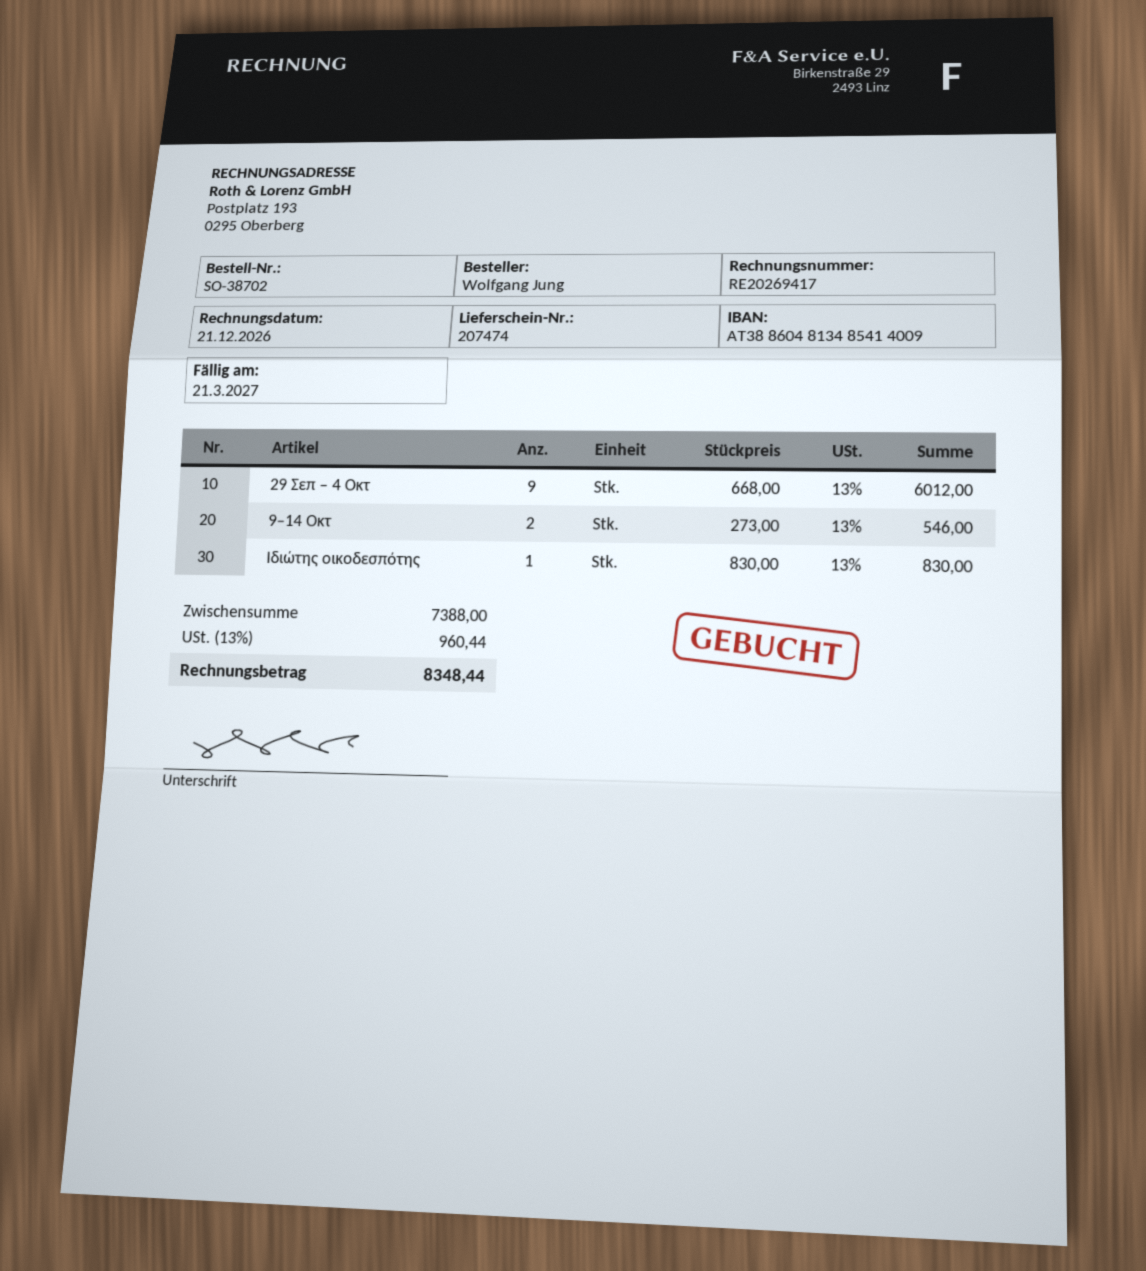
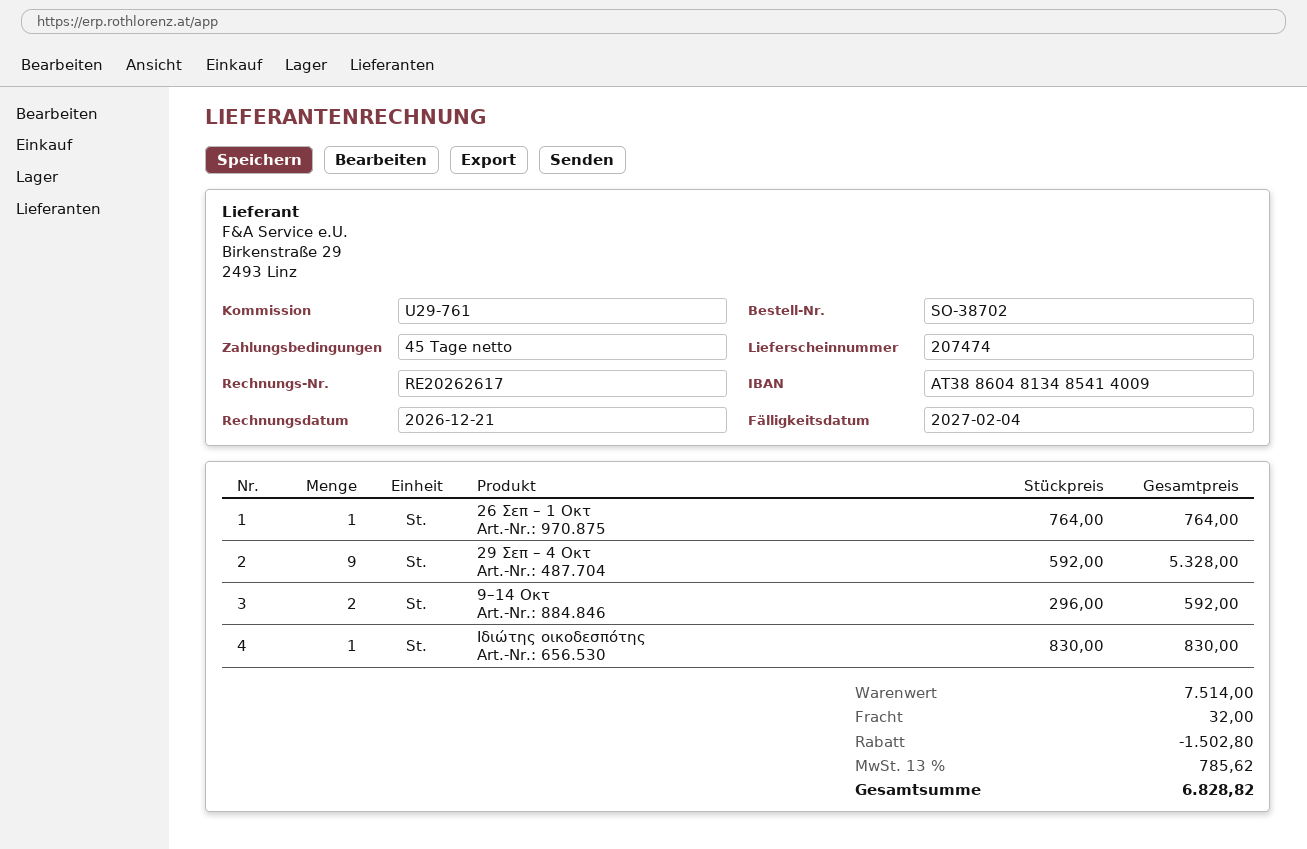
invoice number: RE20269417 -> RE20262617
due date: 2027-03-21 -> 2027-02-04
29 Σεπ – 4 Οκτ: 9 x 668.00 = 6012.00 -> 9 x 592.00 = 5328.00
9–14 Οκτ: 2 x 273.00 = 546.00 -> 2 x 296.00 = 592.00
26 Σεπ – 1 Οκτ: none -> 1 x 764.00 = 764.00
subtotal: 7388.00 -> 7514.00
discount: none -> 1502.80
shipping: none -> 32.00
tax: 13% = 960.44 -> 13% = 785.62
total: 8348.44 -> 6828.82

